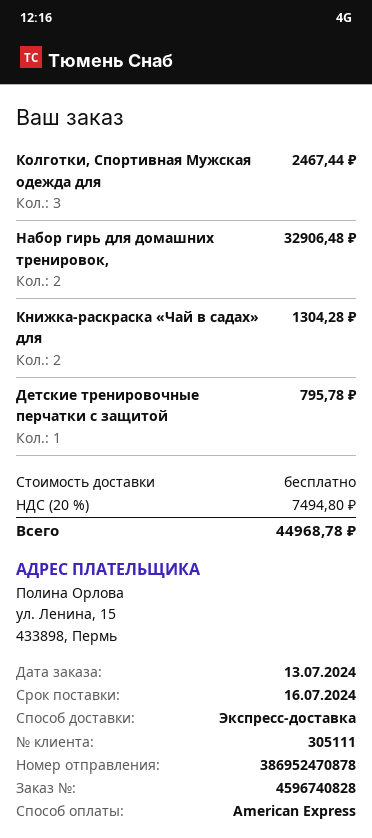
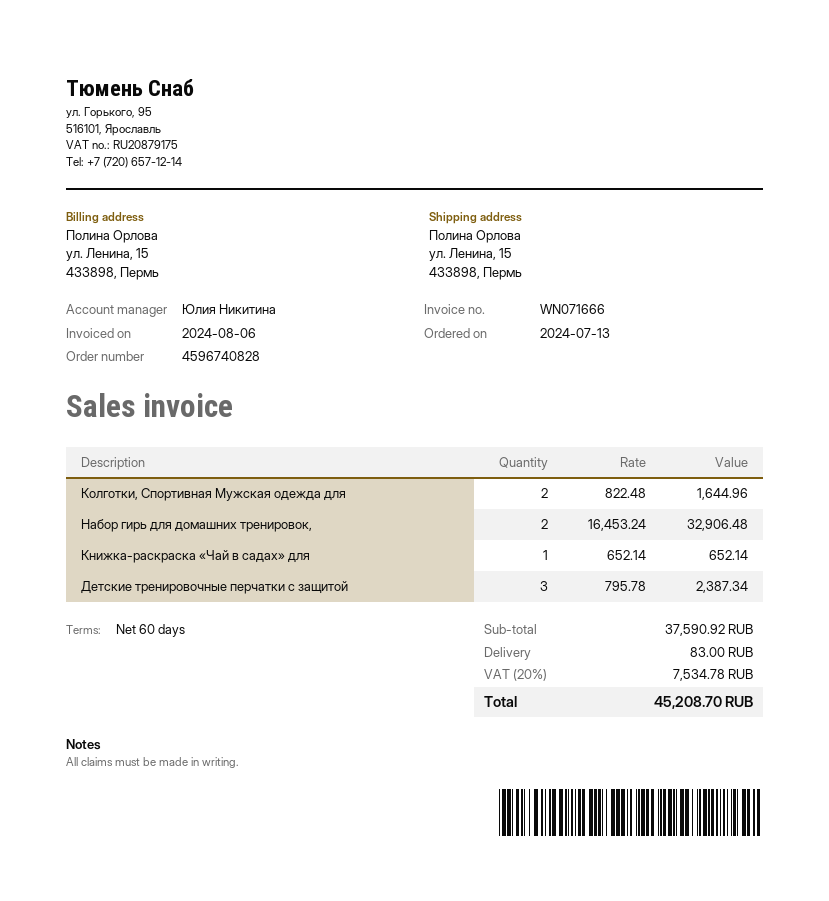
Колготки, Спортивная Мужская одежда для: 3 for 2467.44 -> 2 for 1644.96
Книжка-раскраска «Чай в садах» для: 2 for 1304.28 -> 1 for 652.14
Детские тренировочные перчатки с защитой: 1 for 795.78 -> 3 for 2387.34
shipping: 0.00 -> 83.00
tax: 20% = 7494.80 -> 20% = 7534.78
total: 44968.78 -> 45208.70

